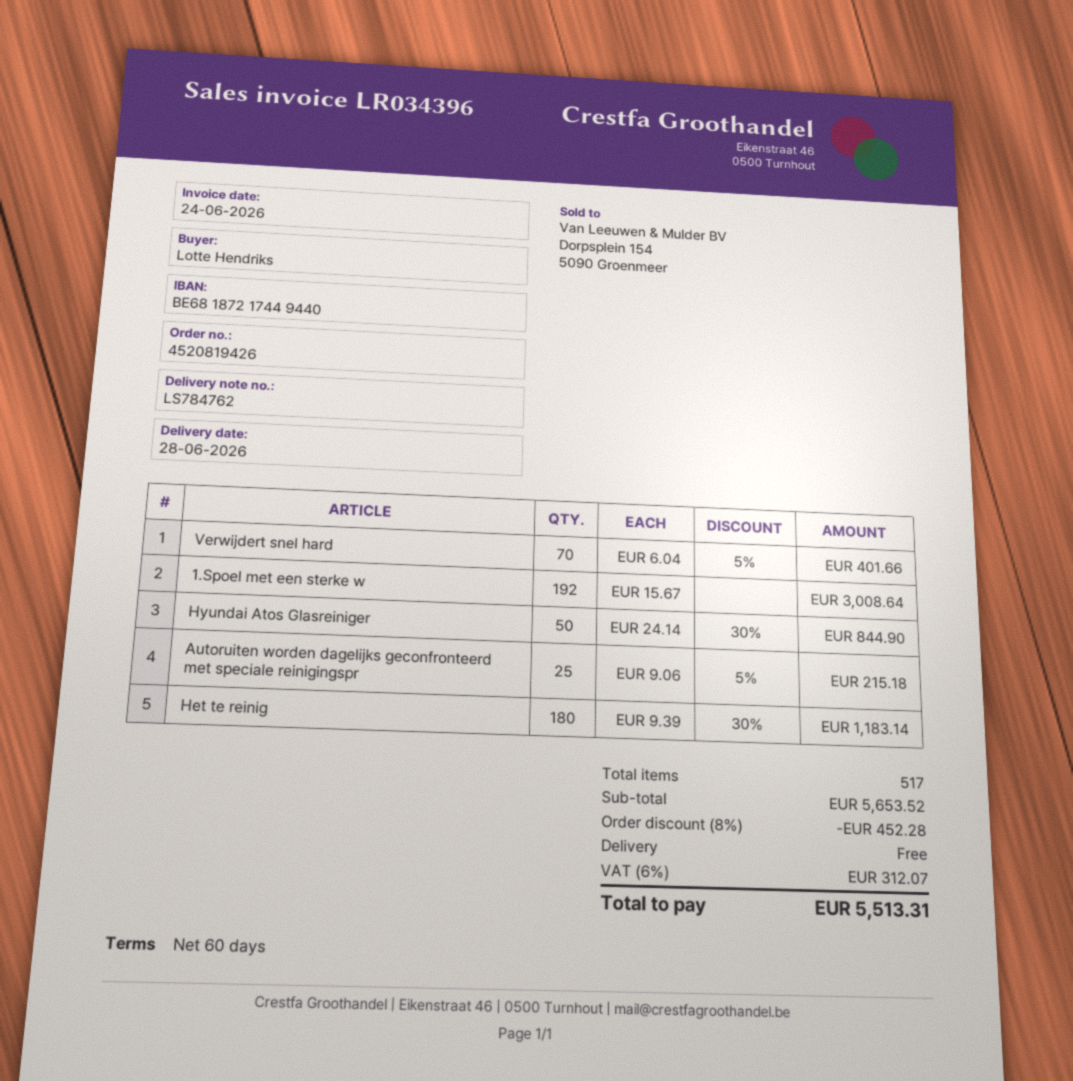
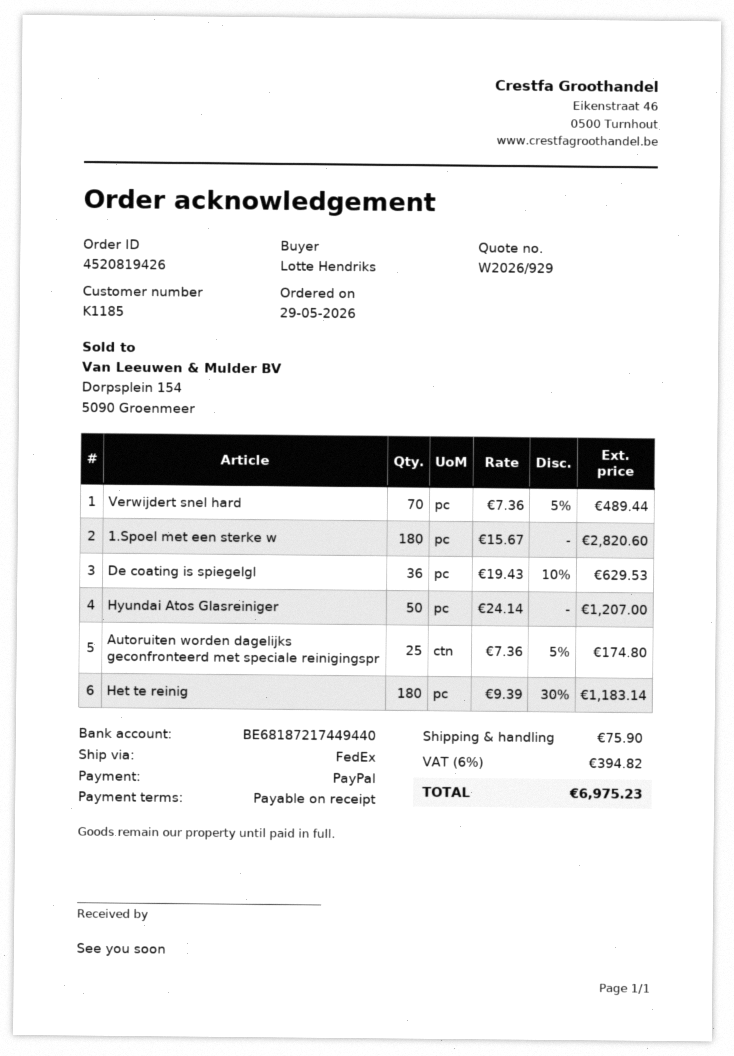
payment terms: 60 days -> on receipt
Verwijdert snel hard: 70 x 6.04 - 5% = 401.66 -> 70 x 7.36 - 5% = 489.44
1.Spoel met een sterke w: 192 x 15.67 = 3008.64 -> 180 x 15.67 = 2820.60
Hyundai Atos Glasreiniger: 50 x 24.14 - 30% = 844.90 -> 50 x 24.14 = 1207.00
Autoruiten worden dagelijks geconfronteerd met speciale reinigingspr: 25 x 9.06 - 5% = 215.18 -> 25 x 7.36 - 5% = 174.80
De coating is spiegelgl: none -> 36 x 19.43 - 10% = 629.53
discount: 8% = 452.28 -> none
shipping: 0.00 -> 75.90
tax: 6% = 312.07 -> 6% = 394.82
total: 5513.31 -> 6975.23

